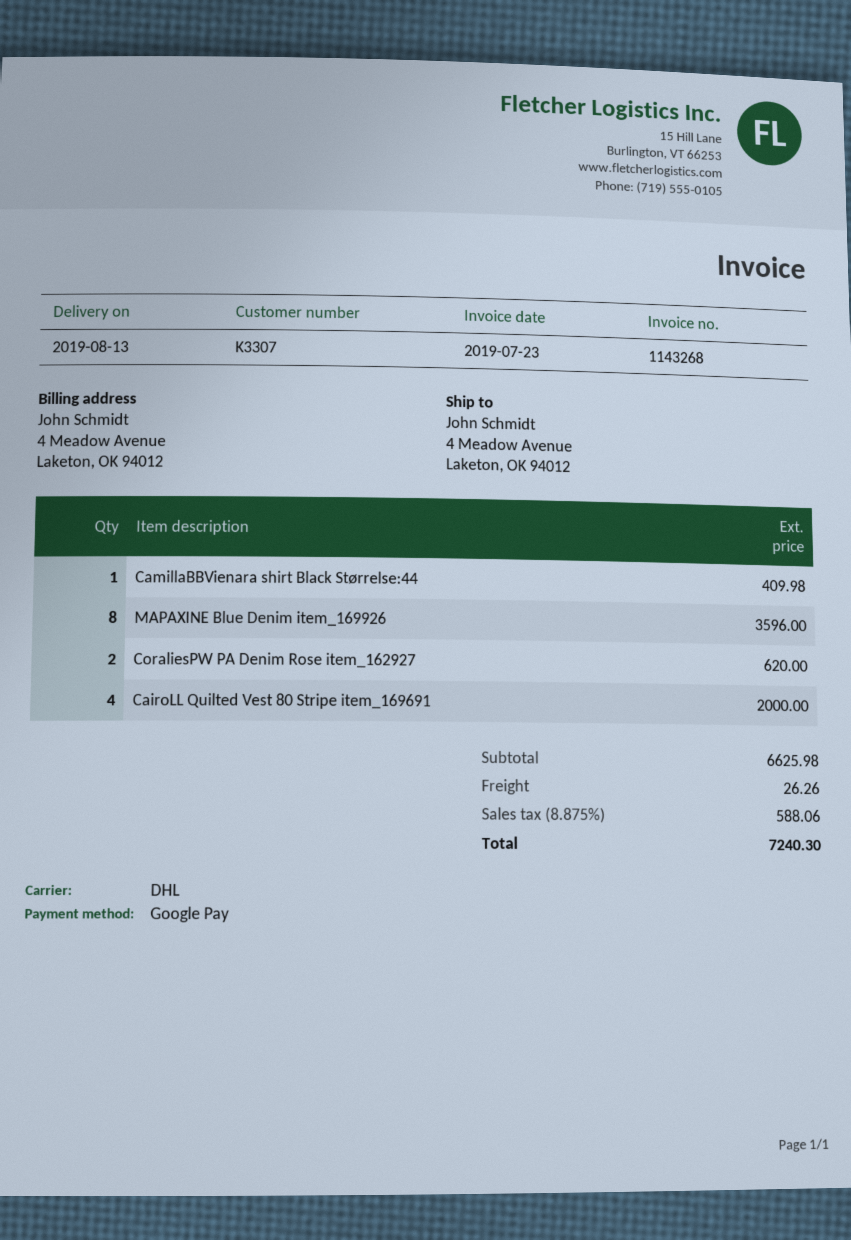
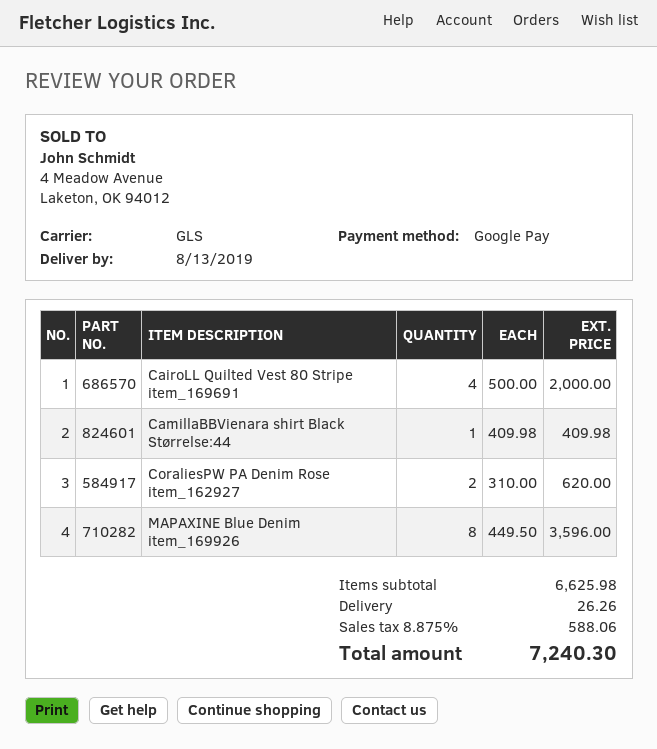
shipping method: DHL -> GLS

